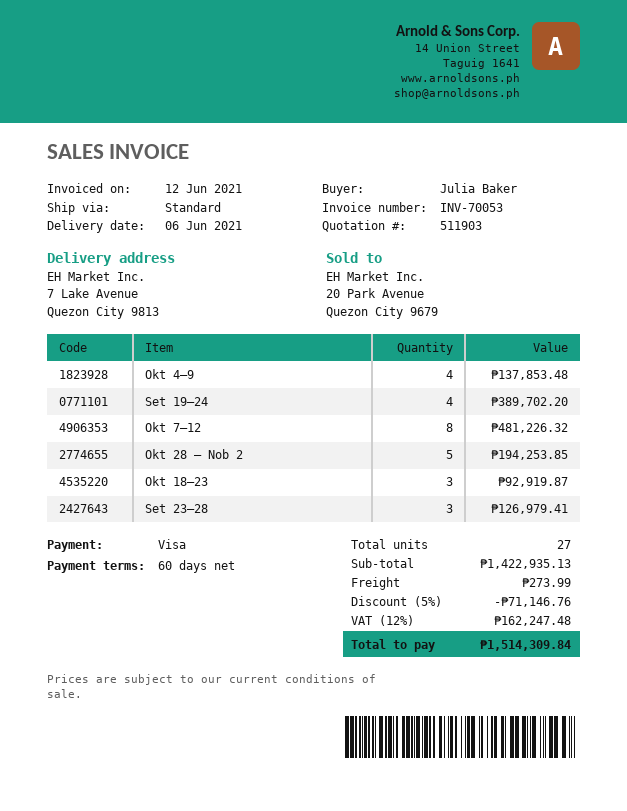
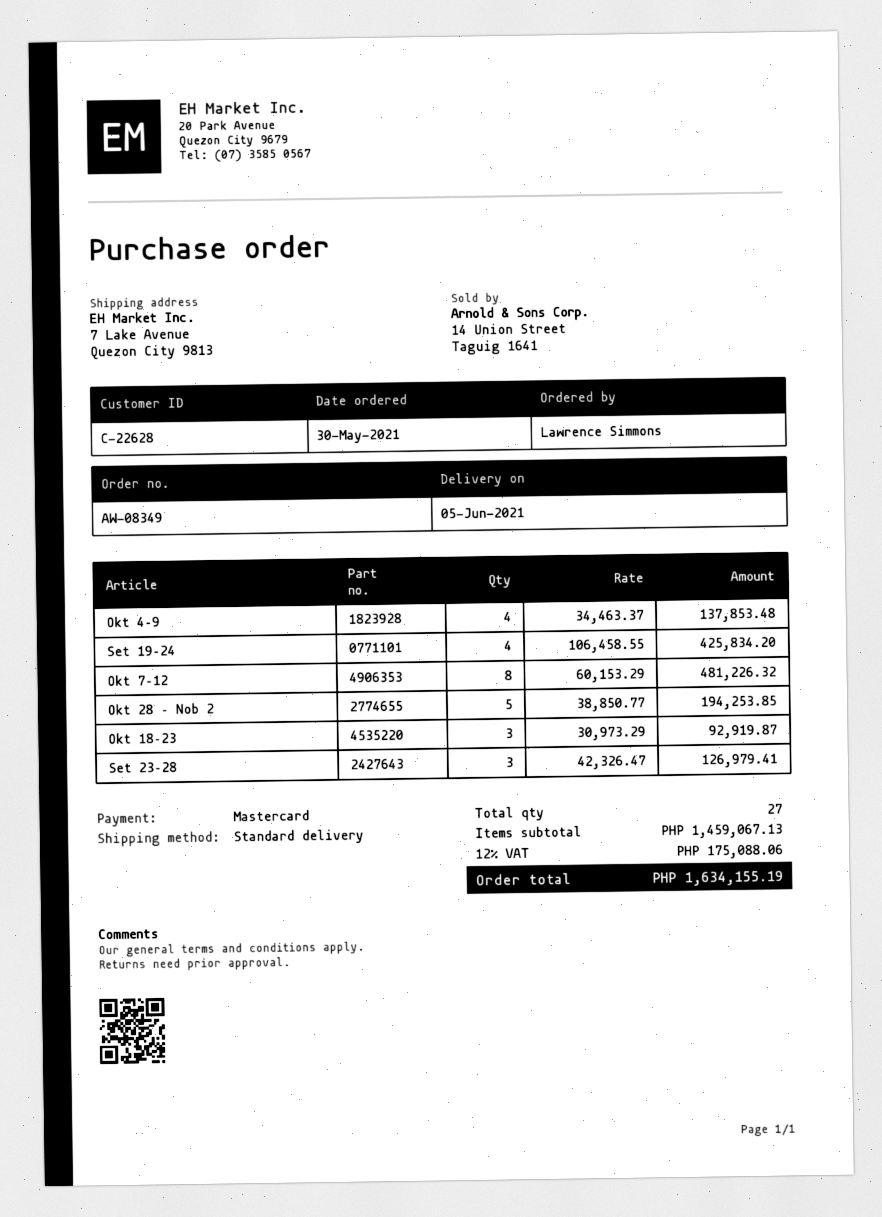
delivery date: 2021-06-06 -> 2021-06-05
ordered by: Julia Baker -> Lawrence Simmons
payment method: Visa -> Mastercard
Set 19–24: 4 for 389702.20 -> 4 for 425834.20
subtotal: 1422935.13 -> 1459067.13
discount: 5% = 71146.76 -> none
shipping: 273.99 -> none
tax: 12% = 162247.48 -> 12% = 175088.06
total: 1514309.84 -> 1634155.19

